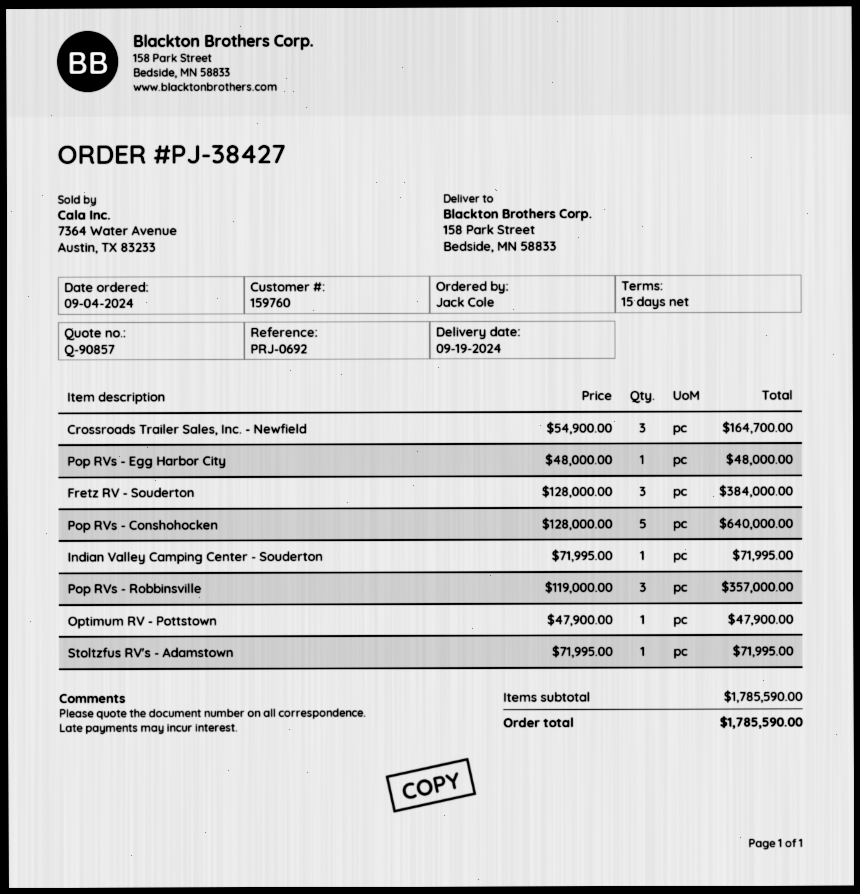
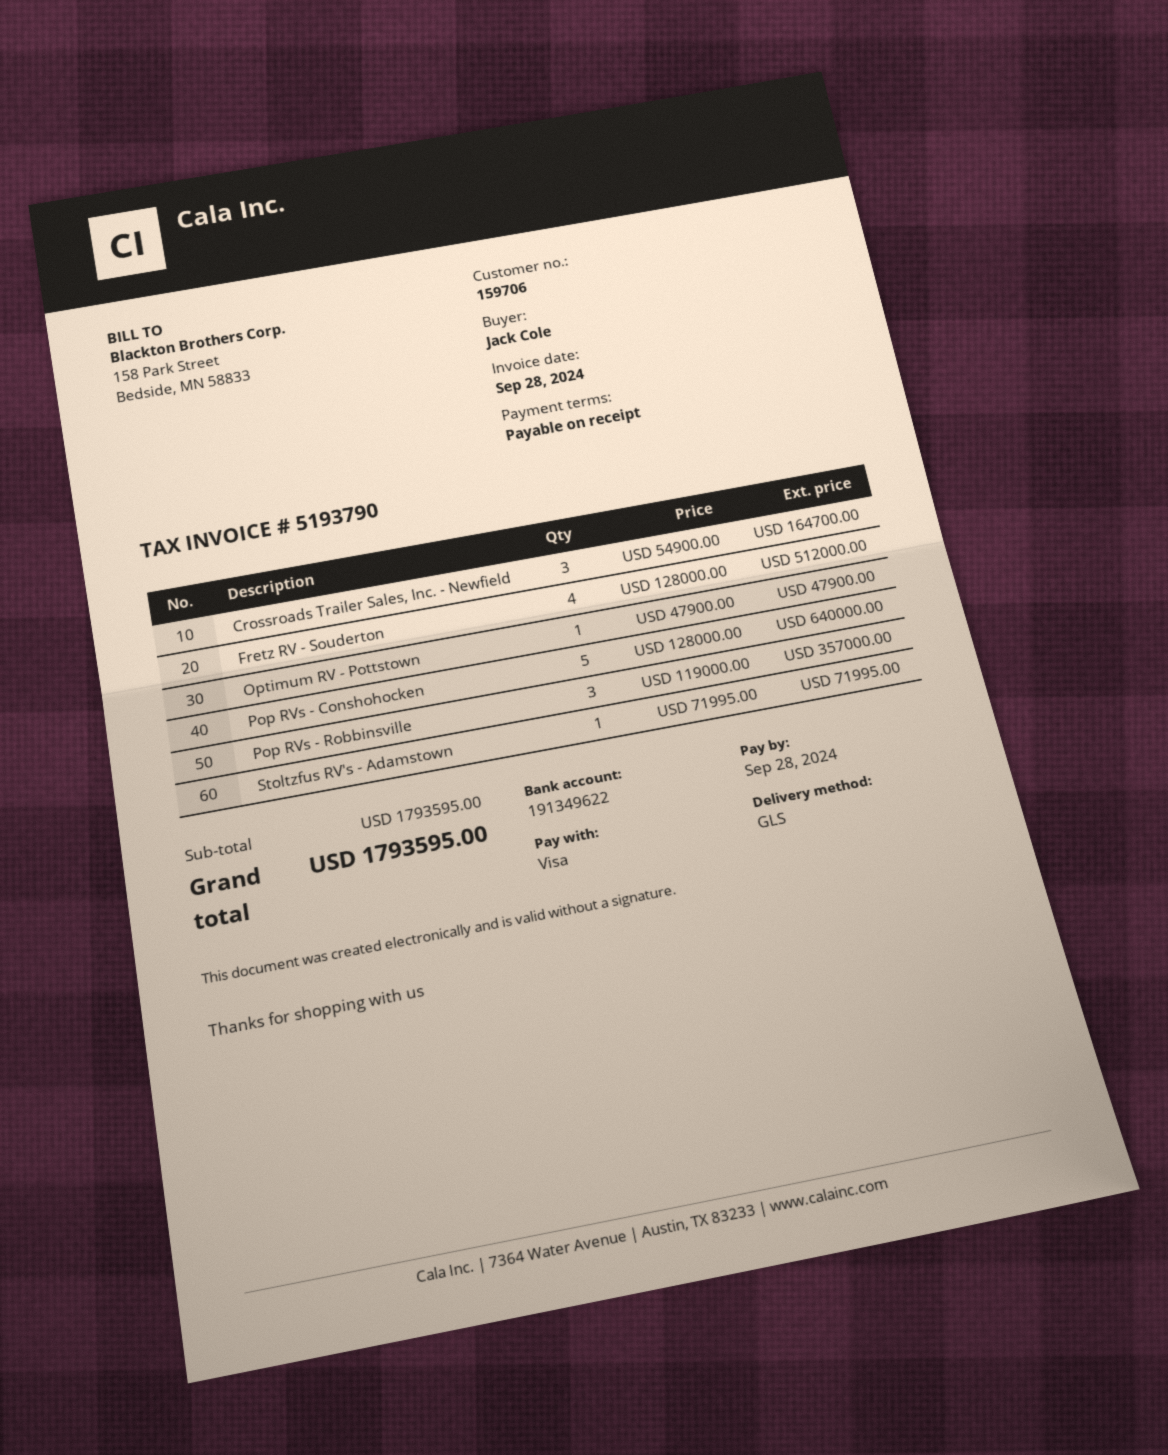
payment terms: 15 days -> on receipt
customer number: 159760 -> 159706
Pop RVs - Egg Harbor City: 1 x 48000.00 = 48000.00 -> none
Fretz RV - Souderton: 3 x 128000.00 = 384000.00 -> 4 x 128000.00 = 512000.00
Indian Valley Camping Center - Souderton: 1 x 71995.00 = 71995.00 -> none
subtotal: 1785590.00 -> 1793595.00
total: 1785590.00 -> 1793595.00

